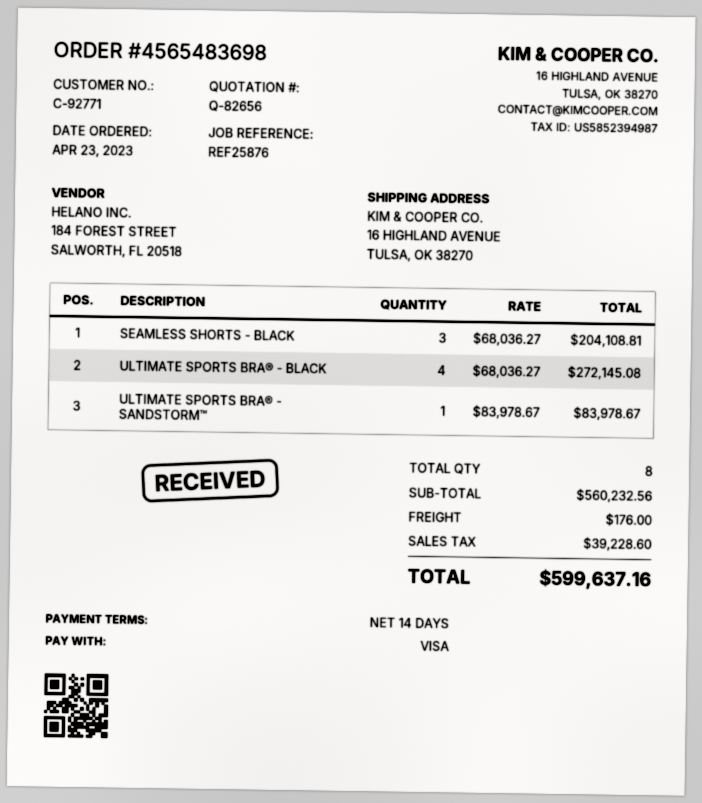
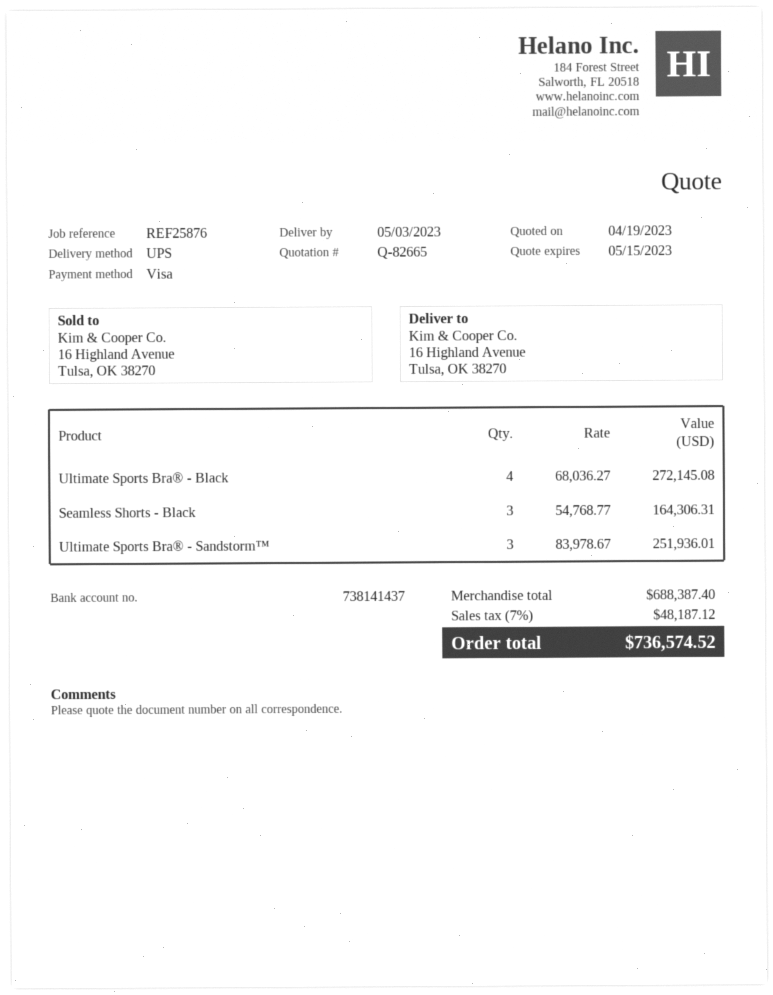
quote number: Q-82656 -> Q-82665
SEAMLESS SHORTS - BLACK: 3 x 68036.27 = 204108.81 -> 3 x 54768.77 = 164306.31
ULTIMATE SPORTS BRA® - SANDSTORM™: 1 x 83978.67 = 83978.67 -> 3 x 83978.67 = 251936.01
subtotal: 560232.56 -> 688387.40
shipping: 176.00 -> none
tax: 39228.60 -> 48187.12
total: 599637.16 -> 736574.52

